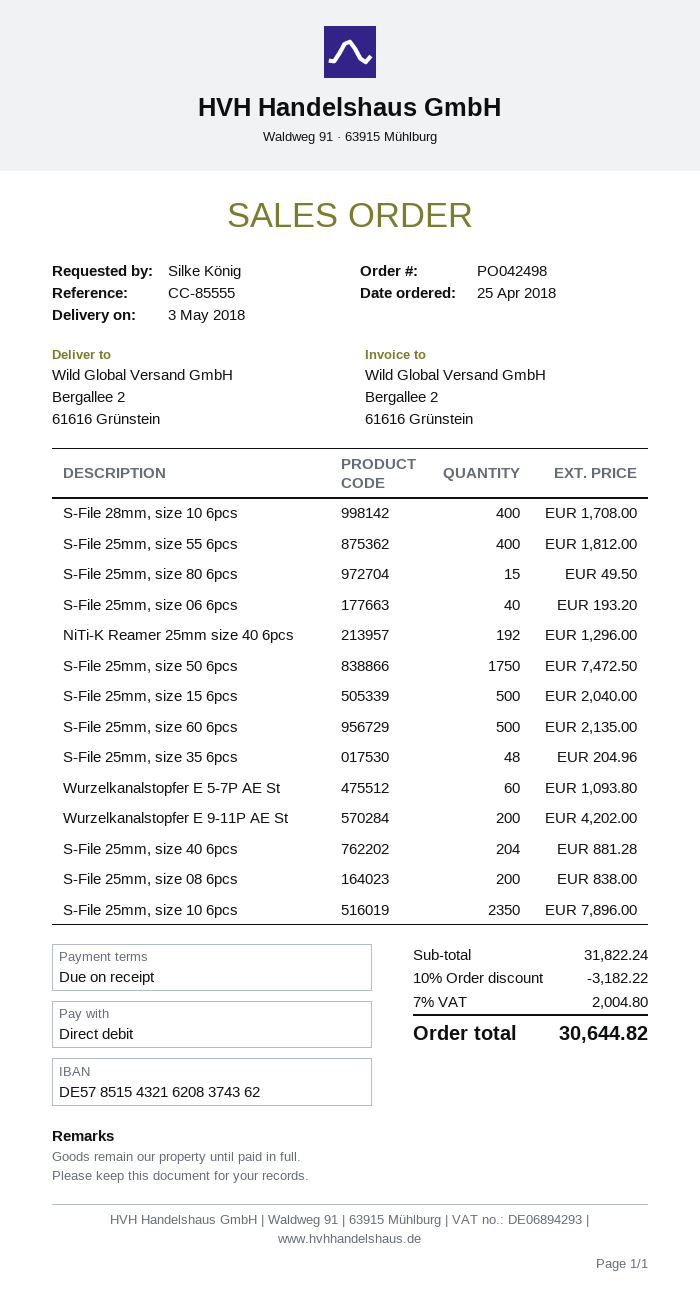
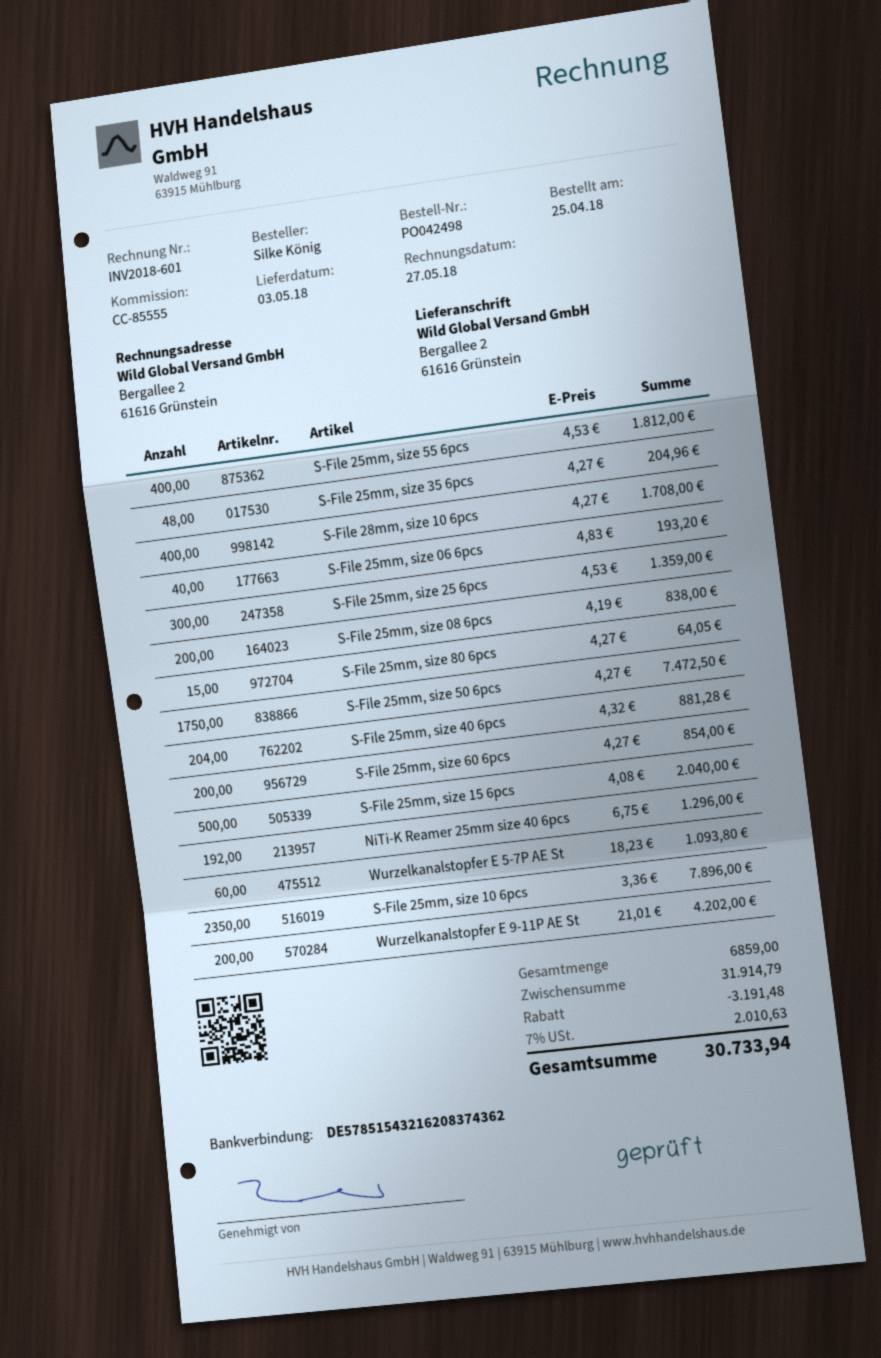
S-File 25mm, size 80 6pcs: 15 for 49.50 -> 15 for 64.05
S-File 25mm, size 60 6pcs: 500 for 2135.00 -> 200 for 854.00
S-File 25mm, size 25 6pcs: none -> 300 for 1359.00
subtotal: 31822.24 -> 31914.79
discount: 3182.22 -> 3191.48
tax: 7% = 2004.80 -> 7% = 2010.63
total: 30644.82 -> 30733.94

